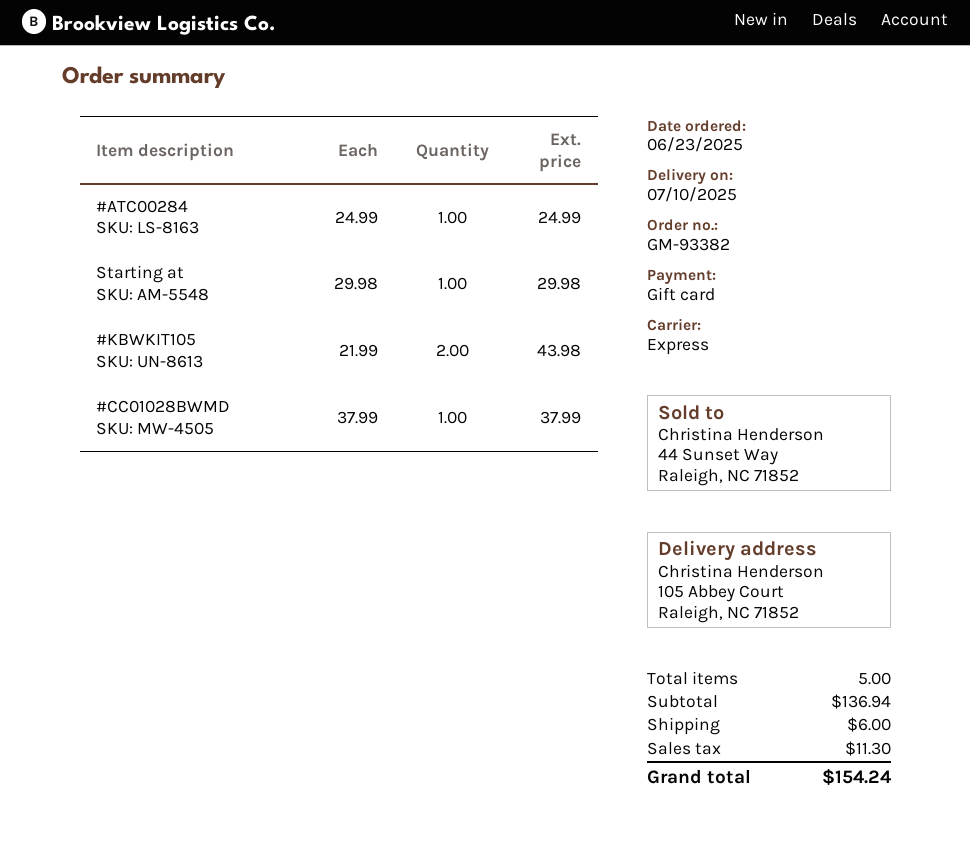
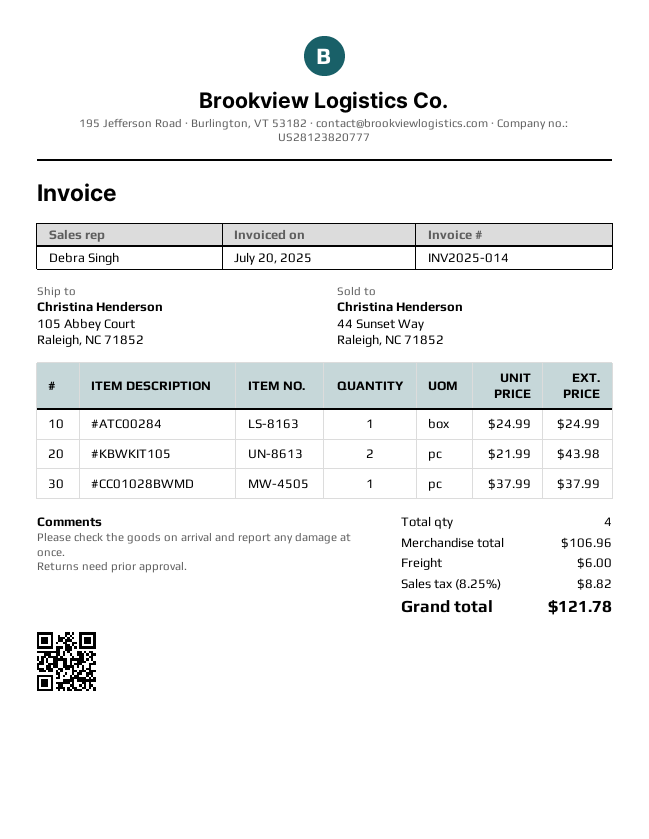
Starting at: 1 x 29.98 = 29.98 -> none
total quantity: 5 -> 4
subtotal: 136.94 -> 106.96
tax: 11.30 -> 8.82
total: 154.24 -> 121.78

